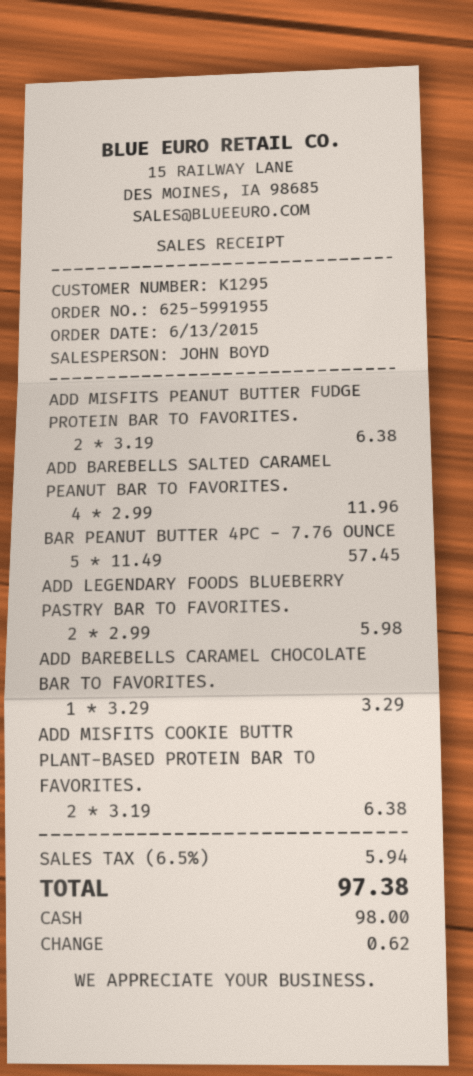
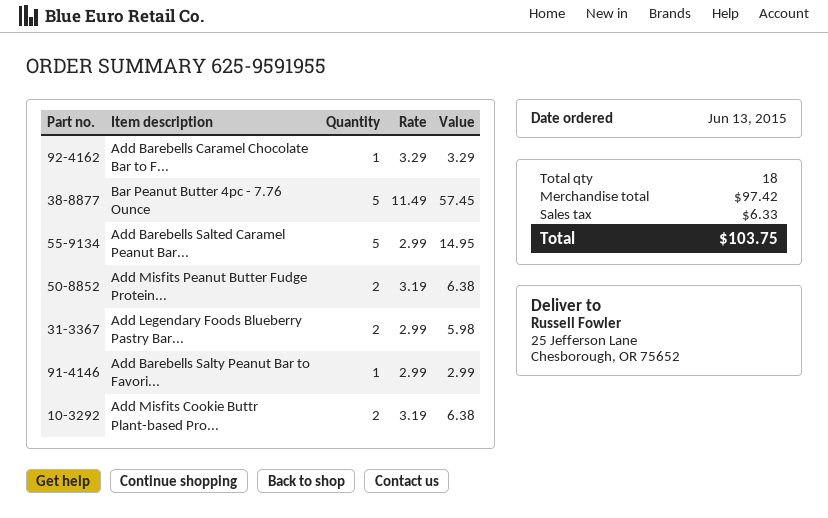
order number: 625-5991955 -> 625-9591955
ADD BAREBELLS SALTED CARAMEL PEANUT BAR TO FAVORITES.: 4 x 2.99 = 11.96 -> 5 x 2.99 = 14.95
Add Barebells Salty Peanut Bar to Favori...: none -> 1 x 2.99 = 2.99
tax: 5.94 -> 6.33
total: 97.38 -> 103.75

